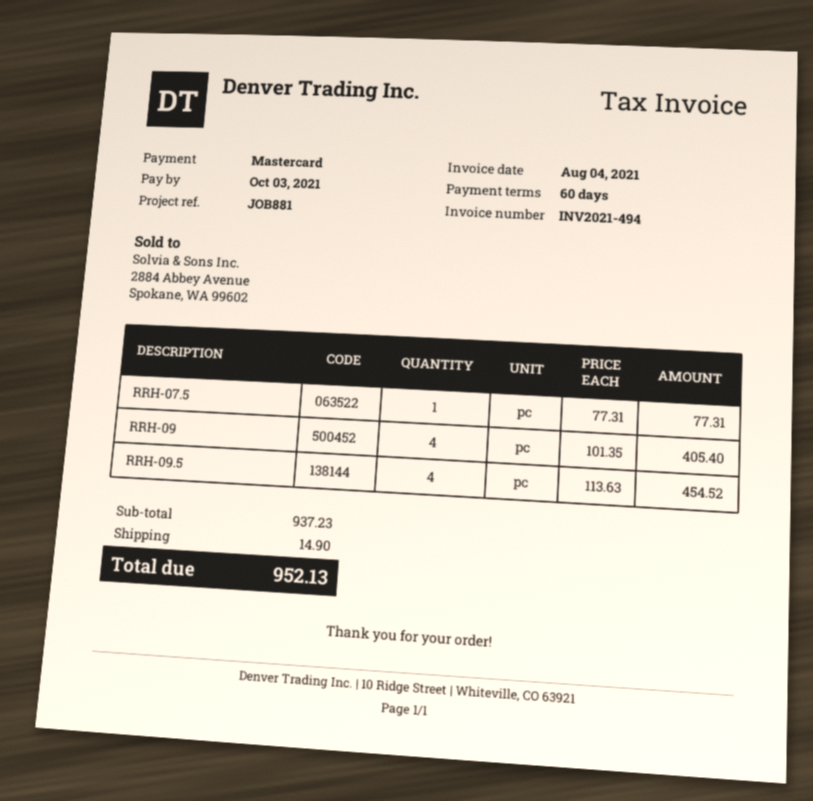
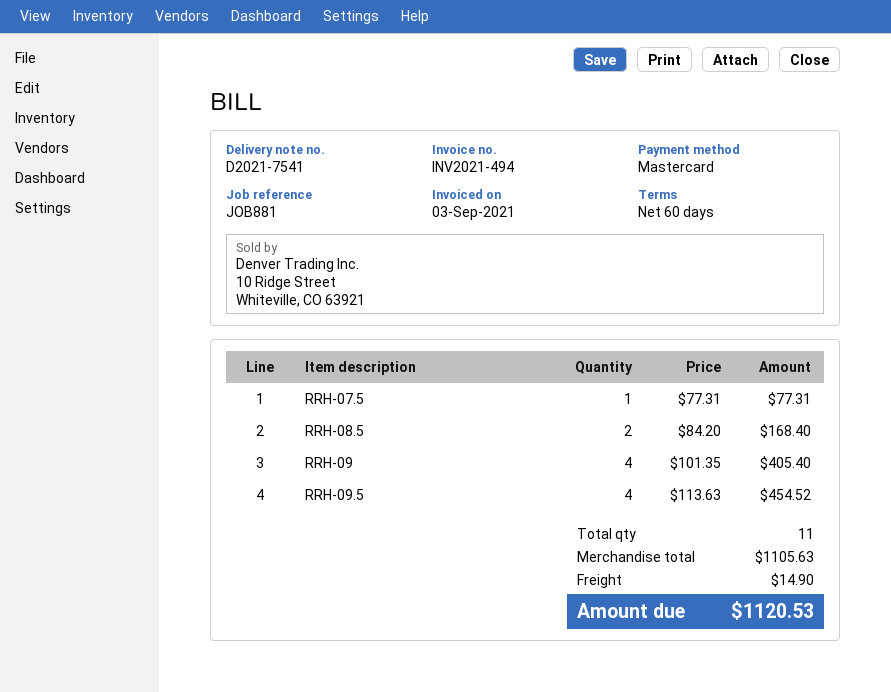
invoice date: 2021-08-04 -> 2021-09-03
RRH-08.5: none -> 2 x 84.20 = 168.40
subtotal: 937.23 -> 1105.63
total: 952.13 -> 1120.53

